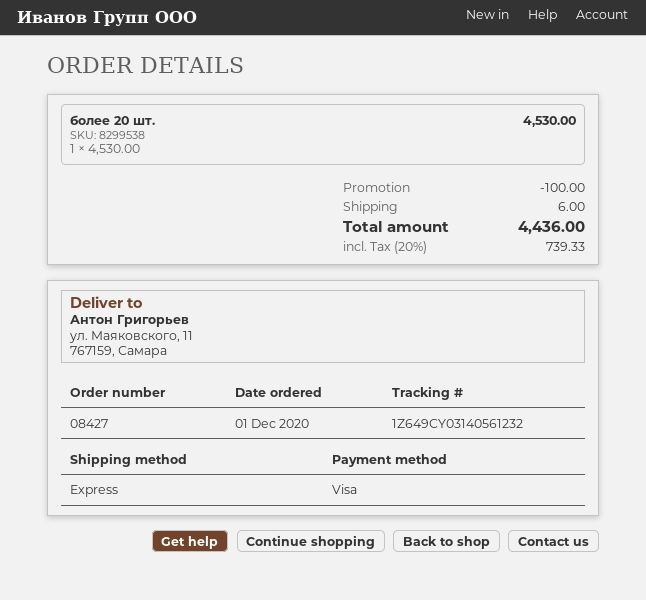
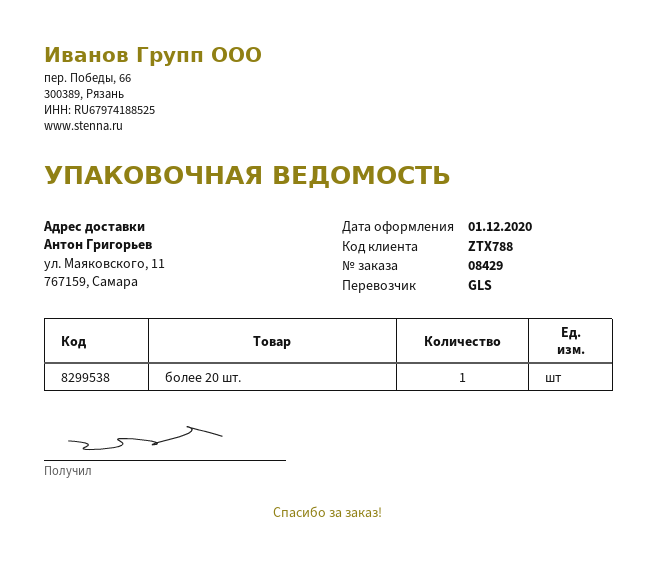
order number: 08427 -> 08429
shipping method: express -> GLS

